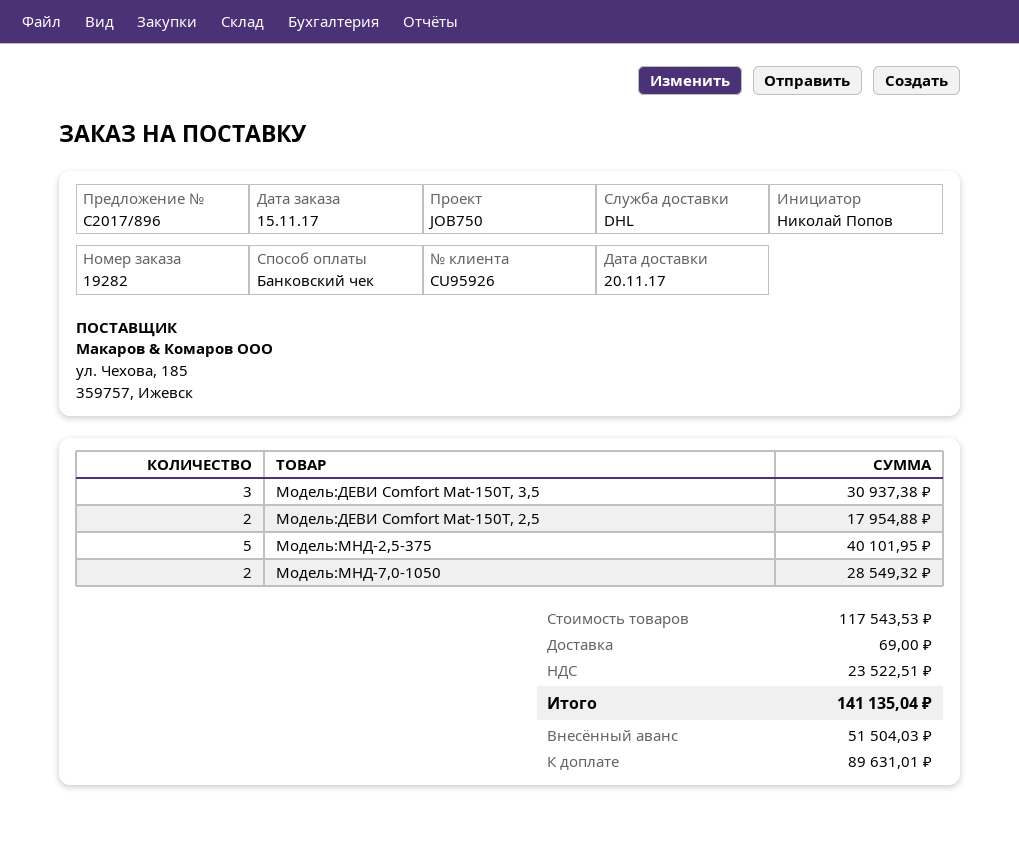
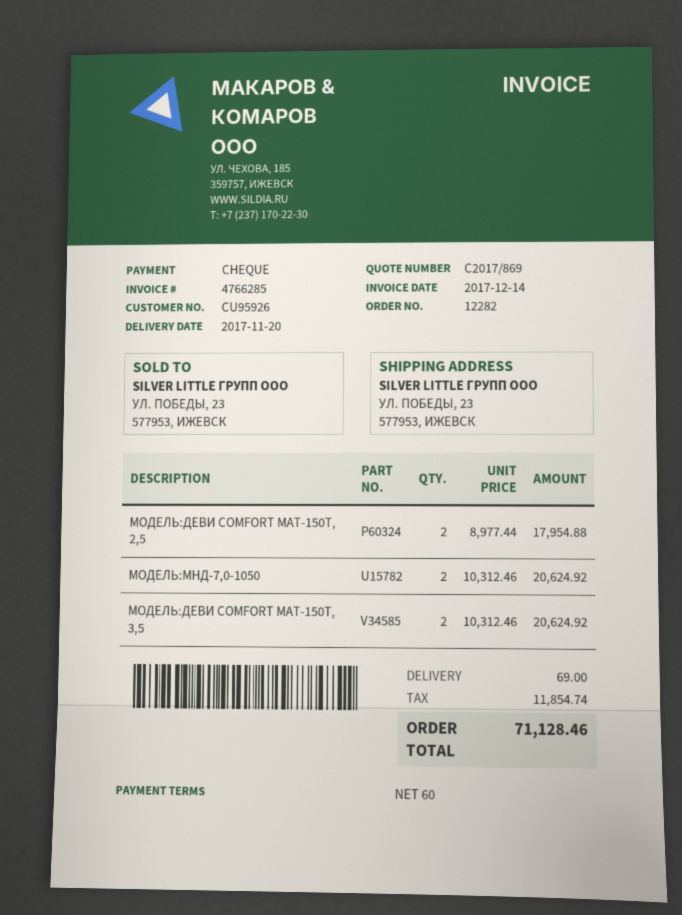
quote number: C2017/896 -> C2017/869
order number: 19282 -> 12282
Модель:ДЕВИ Comfort Mat-150T, 3,5: 3 for 30937.38 -> 2 for 20624.92
Модель:МНД-2,5-375: 5 for 40101.95 -> none
Модель:МНД-7,0-1050: 2 for 28549.32 -> 2 for 20624.92
tax: 23522.51 -> 11854.74
total: 141135.04 -> 71128.46

